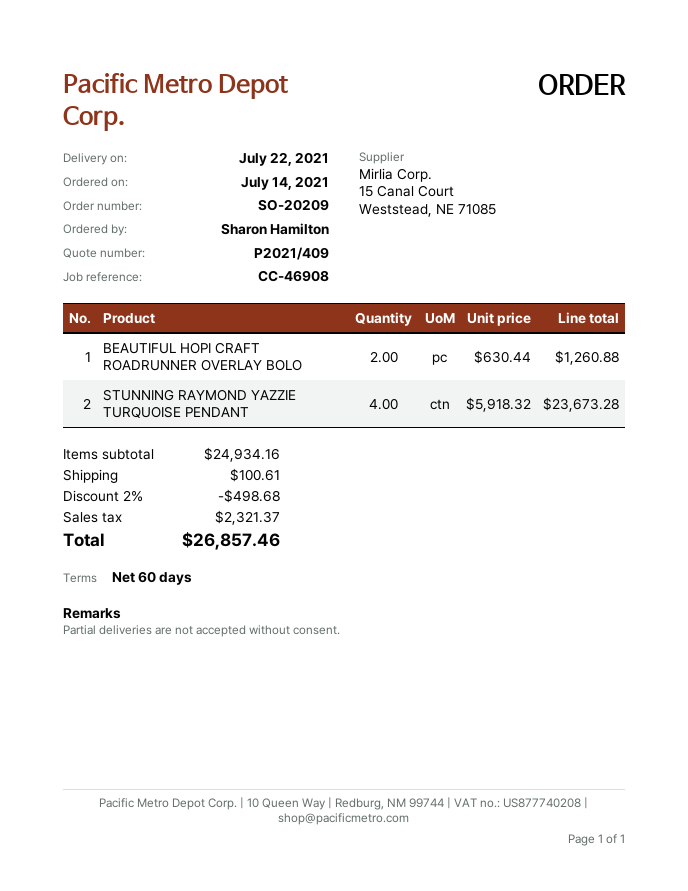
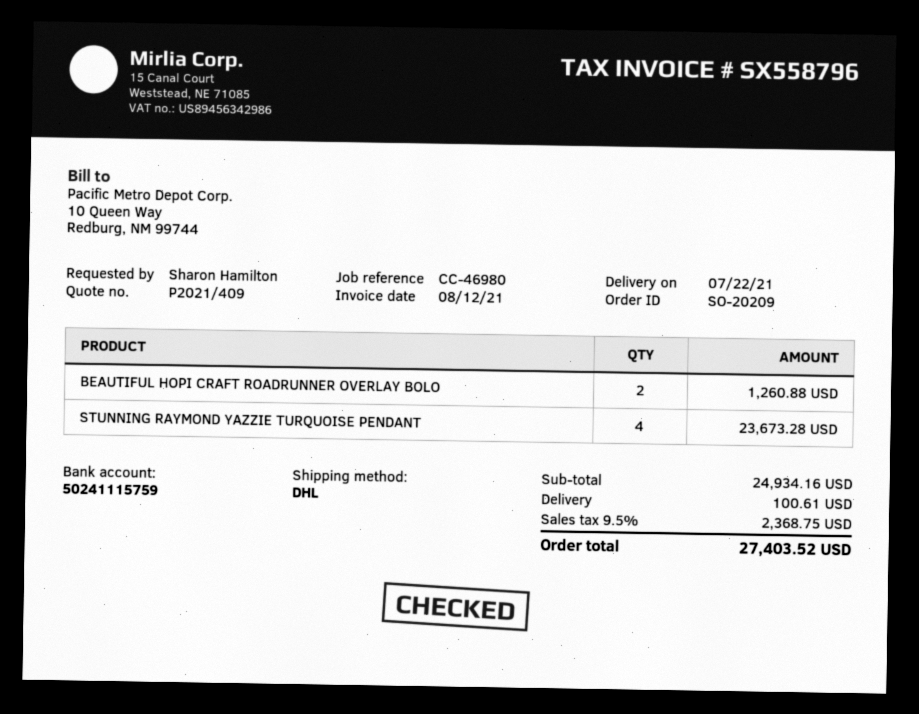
reference: CC-46908 -> CC-46980
discount: 2% = 498.68 -> none
tax: 2321.37 -> 2368.75
total: 26857.46 -> 27403.52

